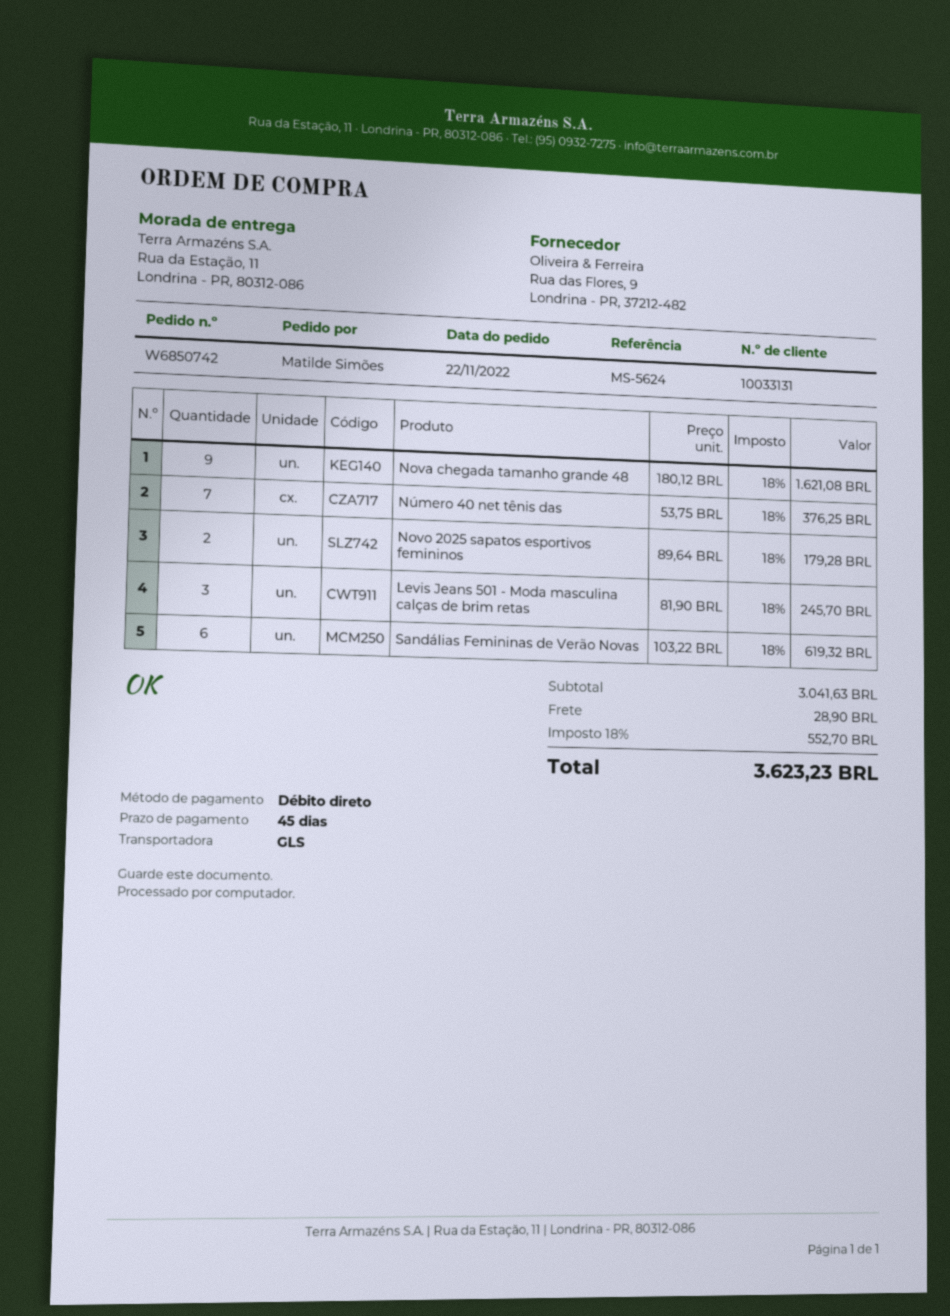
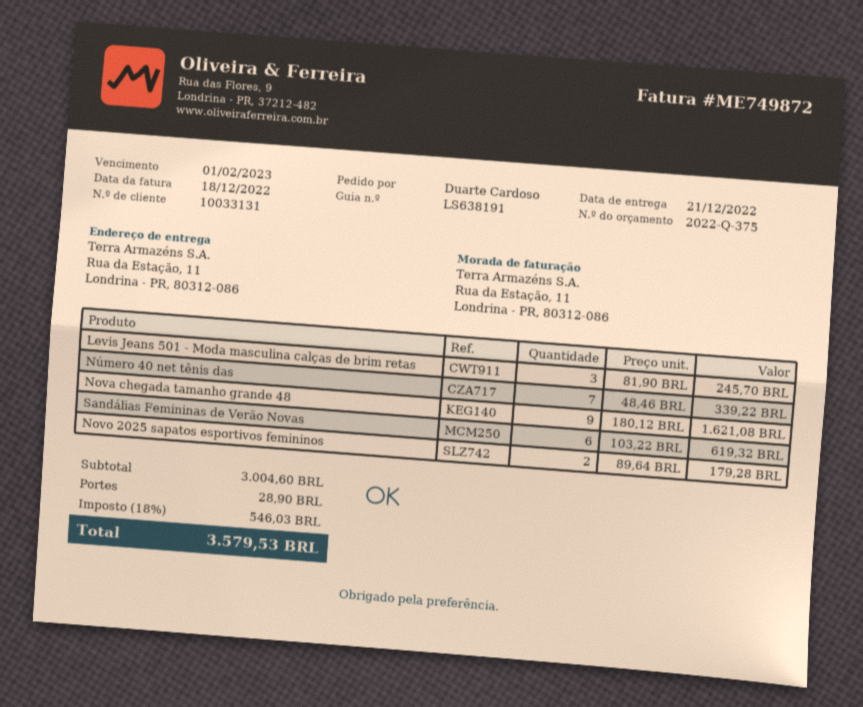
ordered by: Matilde Simões -> Duarte Cardoso
Número 40 net tênis das: 7 x 53.75 = 376.25 -> 7 x 48.46 = 339.22
subtotal: 3041.63 -> 3004.60
tax: 18% = 552.70 -> 18% = 546.03
total: 3623.23 -> 3579.53

